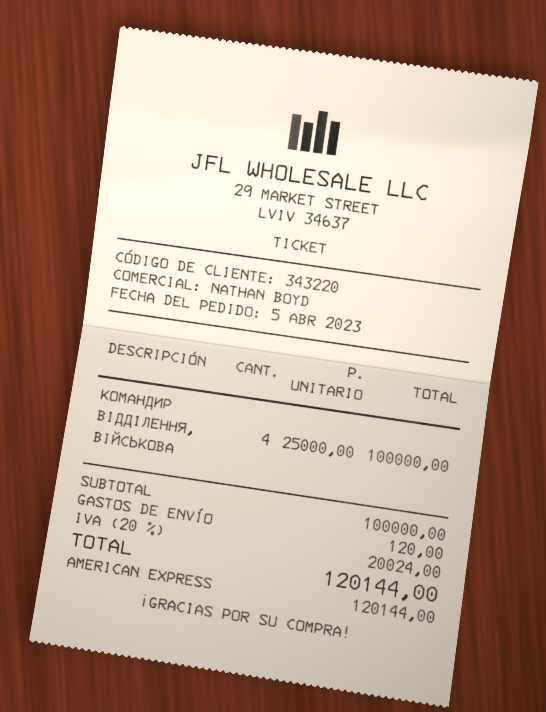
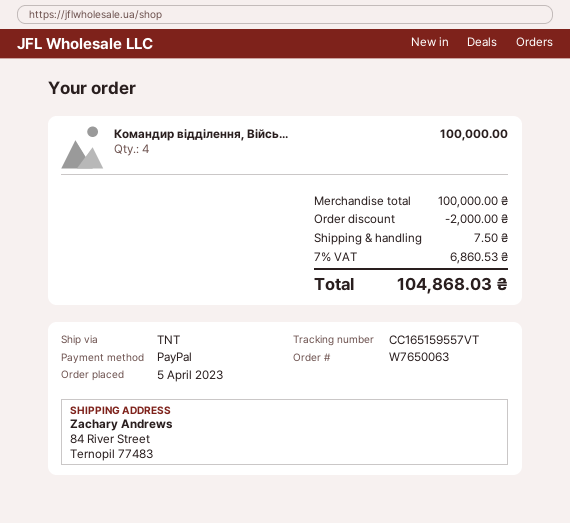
payment method: American Express -> PayPal
discount: none -> 2000.00
shipping: 120.00 -> 7.50
tax: 20% = 20024.00 -> 7% = 6860.53
total: 120144.00 -> 104868.03

